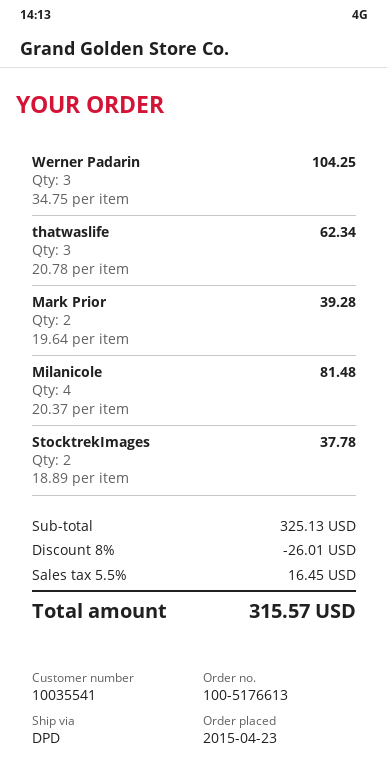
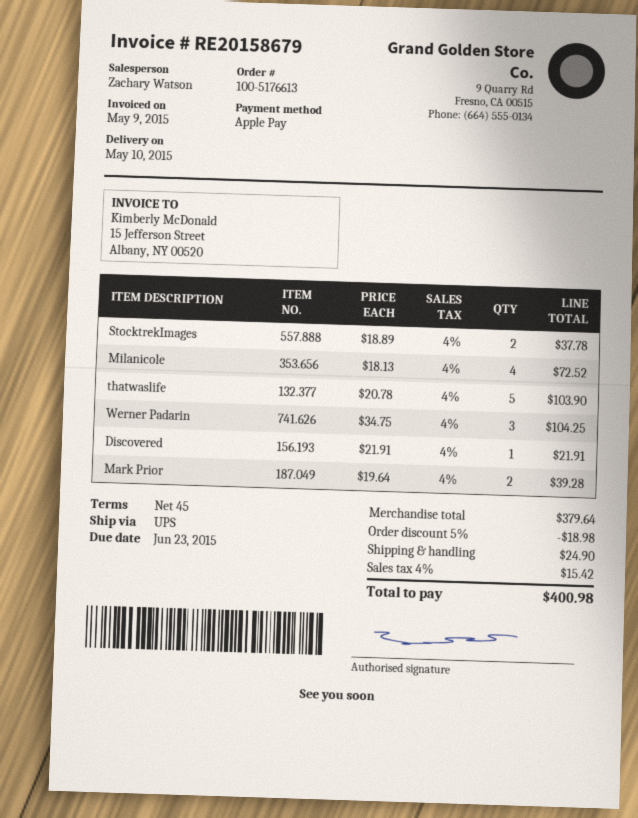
shipping method: DPD -> UPS
thatwaslife: 3 x 20.78 = 62.34 -> 5 x 20.78 = 103.90
Milanicole: 4 x 20.37 = 81.48 -> 4 x 18.13 = 72.52
Discovered: none -> 1 x 21.91 = 21.91
subtotal: 325.13 -> 379.64
discount: 8% = 26.01 -> 5% = 18.98
shipping: none -> 24.90
tax: 5.5% = 16.45 -> 4% = 15.42
total: 315.57 -> 400.98

